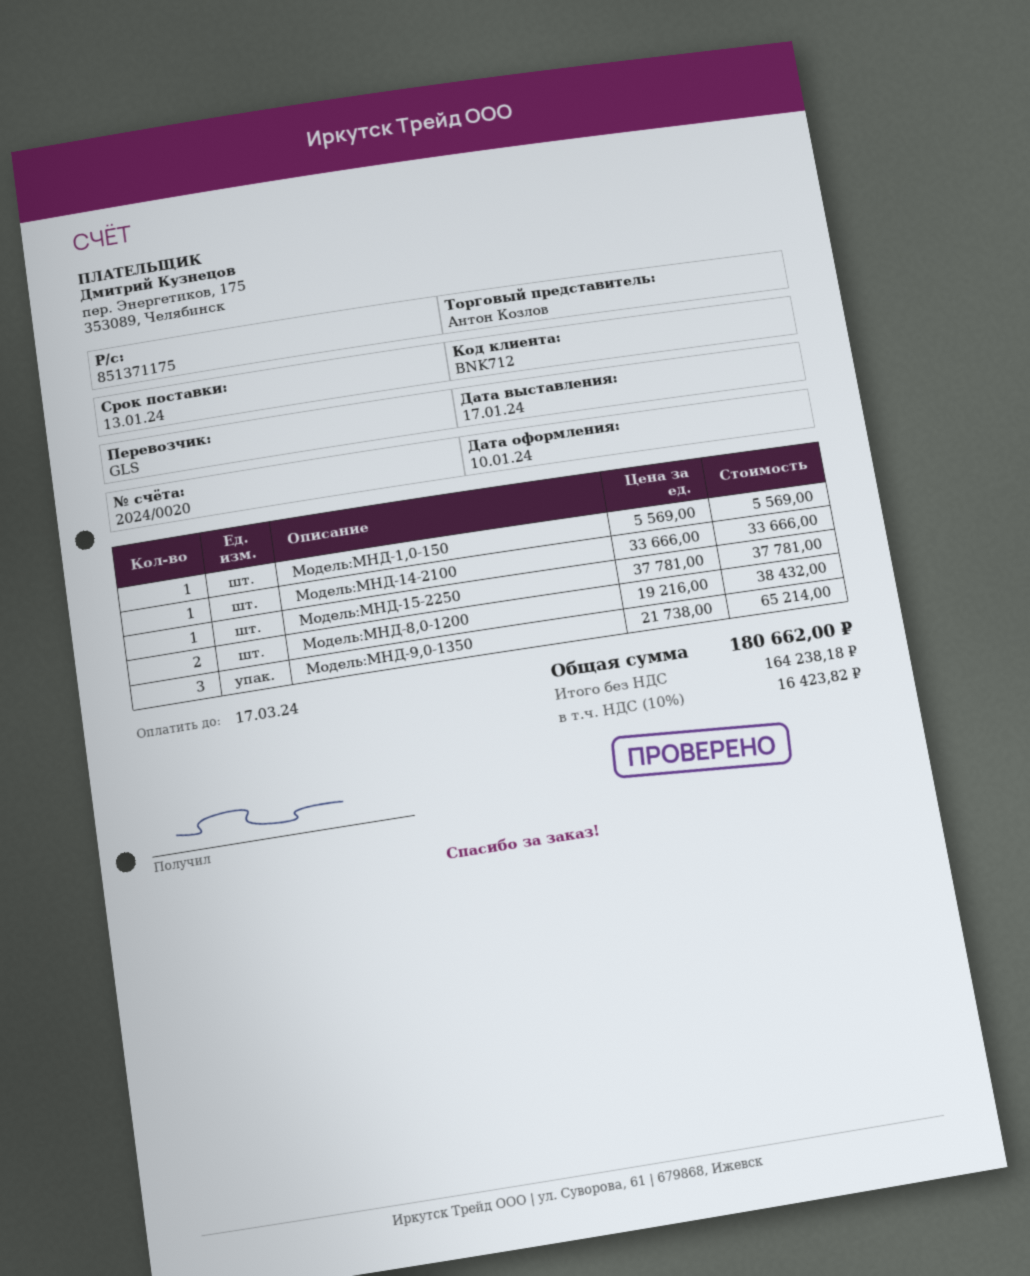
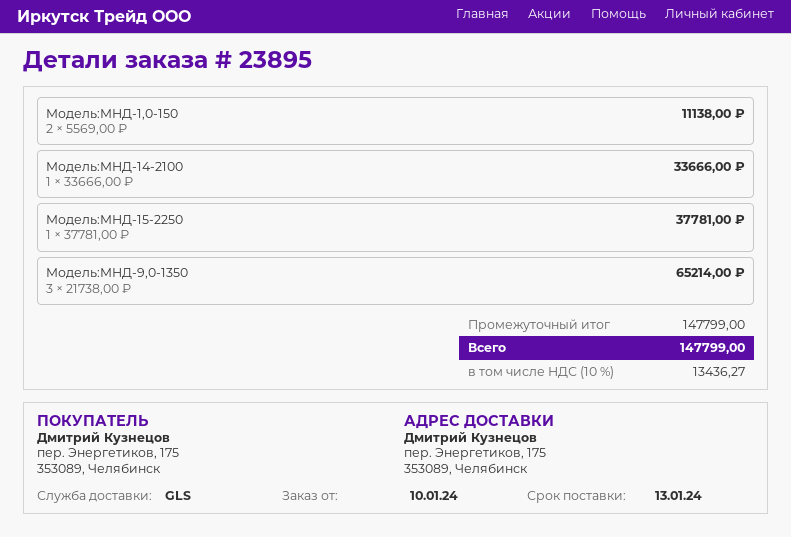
Модель:МНД-1,0-150: 1 x 5569.00 = 5569.00 -> 2 x 5569.00 = 11138.00
Модель:МНД-8,0-1200: 2 x 19216.00 = 38432.00 -> none
tax: 10% = 16423.82 -> 10% = 13436.27
total: 180662.00 -> 147799.00

